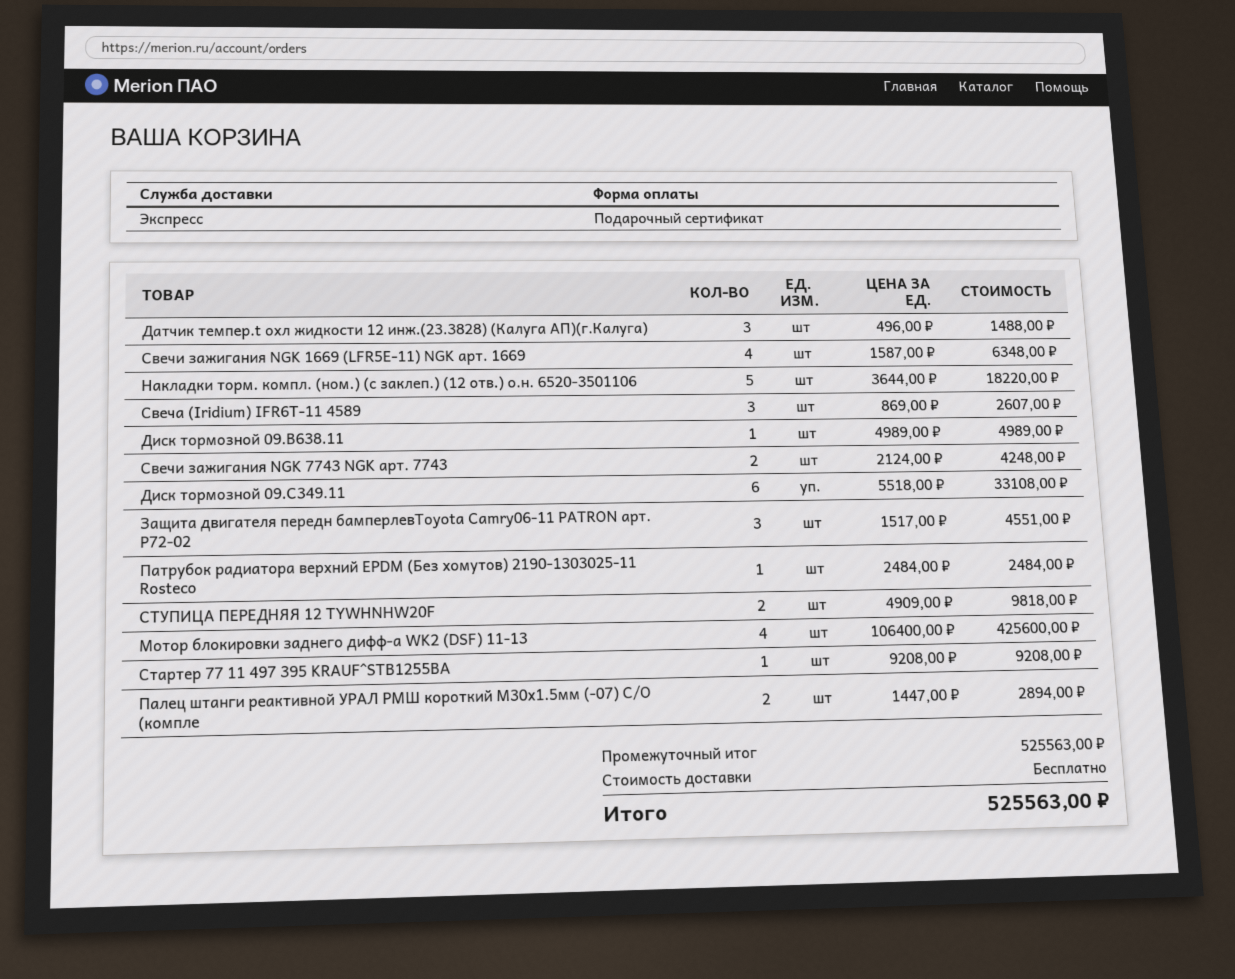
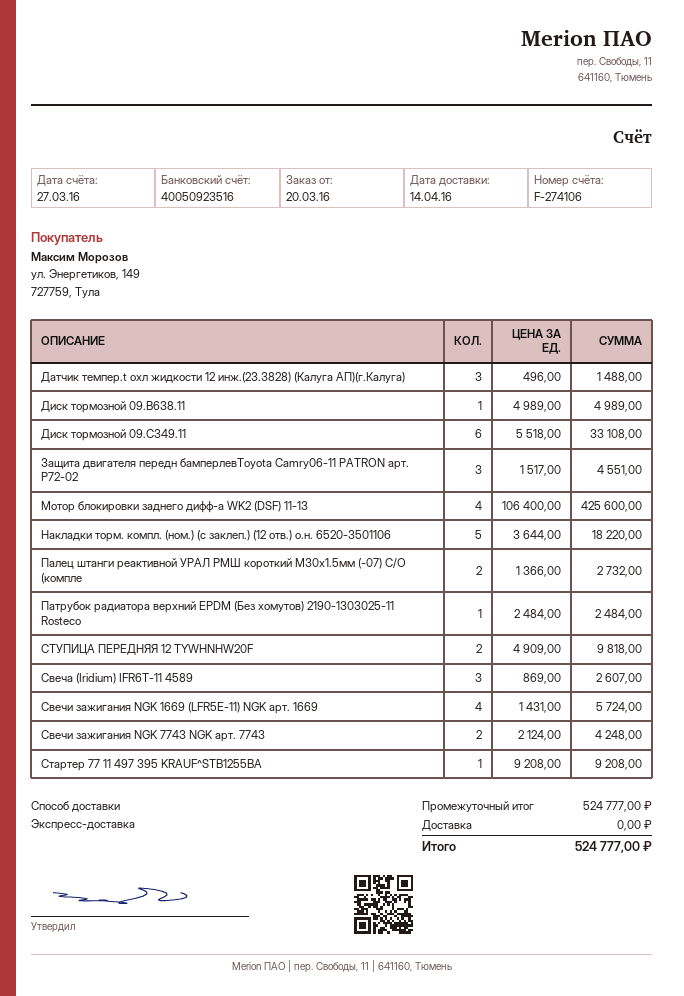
Свечи зажигания NGK 1669 (LFR5E-11) NGK арт. 1669: 4 x 1587.00 = 6348.00 -> 4 x 1431.00 = 5724.00
Палец штанги реактивной УРАЛ РМШ короткий М30х1.5мм (-07) С/О (компле: 2 x 1447.00 = 2894.00 -> 2 x 1366.00 = 2732.00
subtotal: 525563.00 -> 524777.00
total: 525563.00 -> 524777.00

